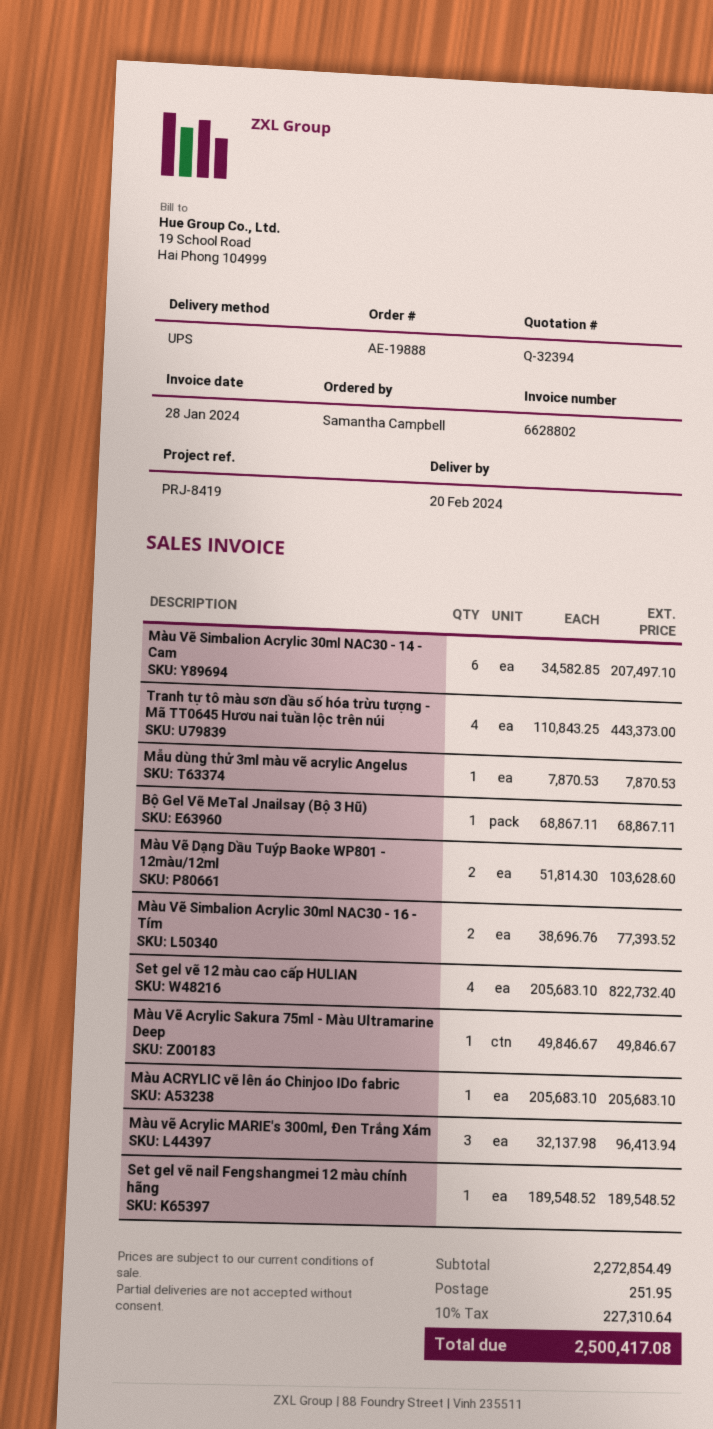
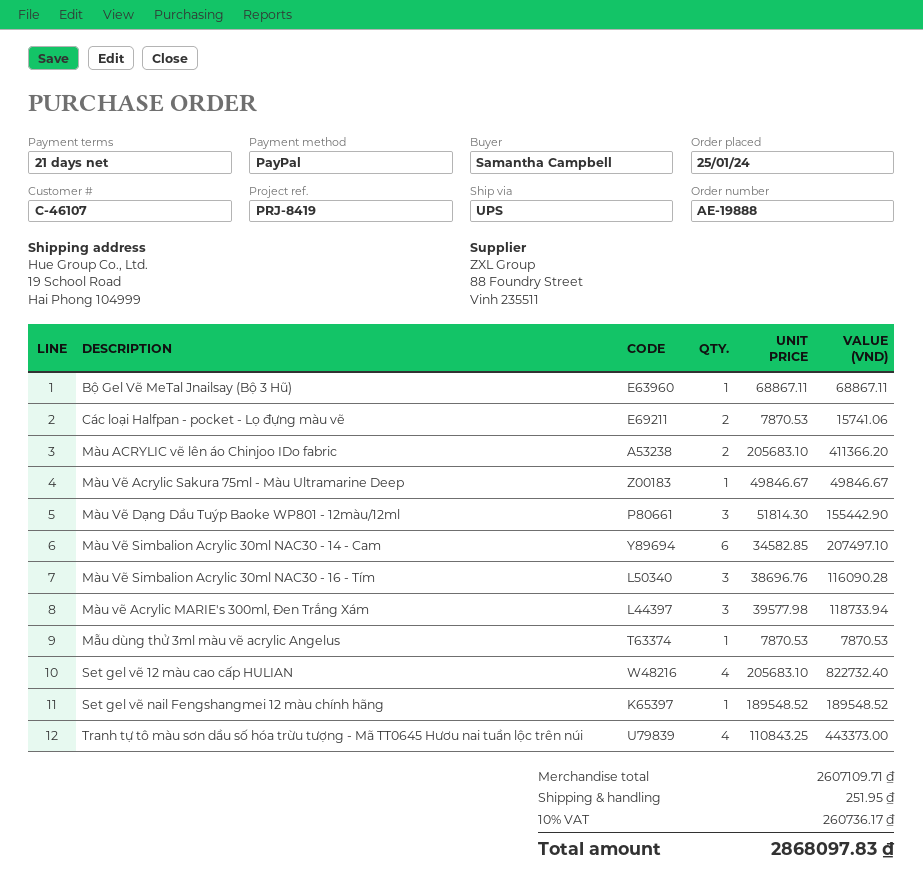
Màu Vẽ Dạng Dầu Tuýp Baoke WP801 - 12màu/12ml: 2 x 51814.30 = 103628.60 -> 3 x 51814.30 = 155442.90
Màu Vẽ Simbalion Acrylic 30ml NAC30 - 16 - Tím: 2 x 38696.76 = 77393.52 -> 3 x 38696.76 = 116090.28
Màu ACRYLIC vẽ lên áo Chinjoo IDo fabric: 1 x 205683.10 = 205683.10 -> 2 x 205683.10 = 411366.20
Màu vẽ Acrylic MARIE's 300ml, Đen Trắng Xám: 3 x 32137.98 = 96413.94 -> 3 x 39577.98 = 118733.94
Các loại Halfpan - pocket - Lọ đựng màu vẽ: none -> 2 x 7870.53 = 15741.06
subtotal: 2272854.49 -> 2607109.71
tax: 10% = 227310.64 -> 10% = 260736.17
total: 2500417.08 -> 2868097.83

